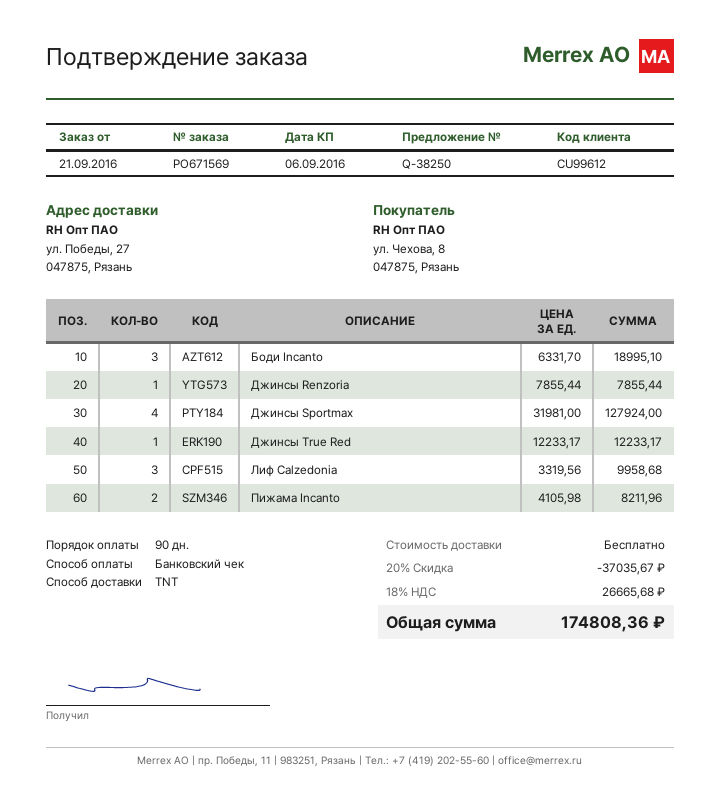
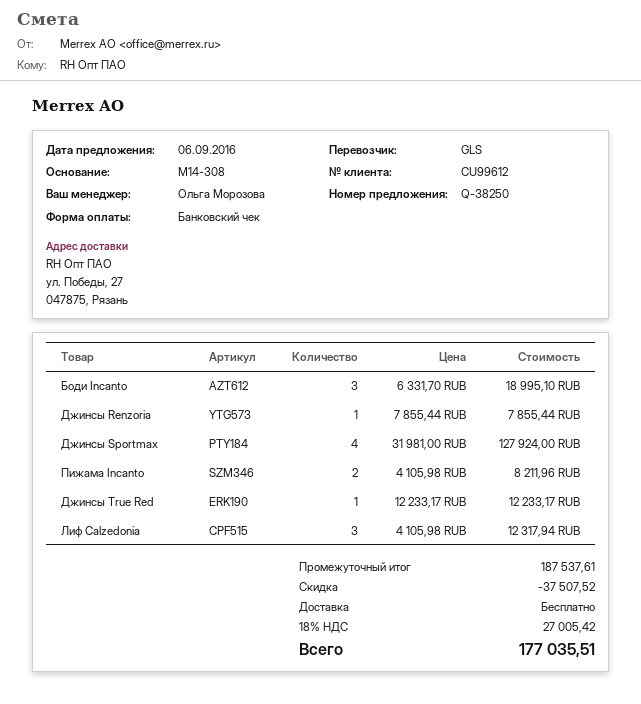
shipping method: TNT -> GLS
Лиф Calzedonia: 3 x 3319.56 = 9958.68 -> 3 x 4105.98 = 12317.94
discount: 37035.67 -> 37507.52
tax: 18% = 26665.68 -> 18% = 27005.42
total: 174808.36 -> 177035.51

